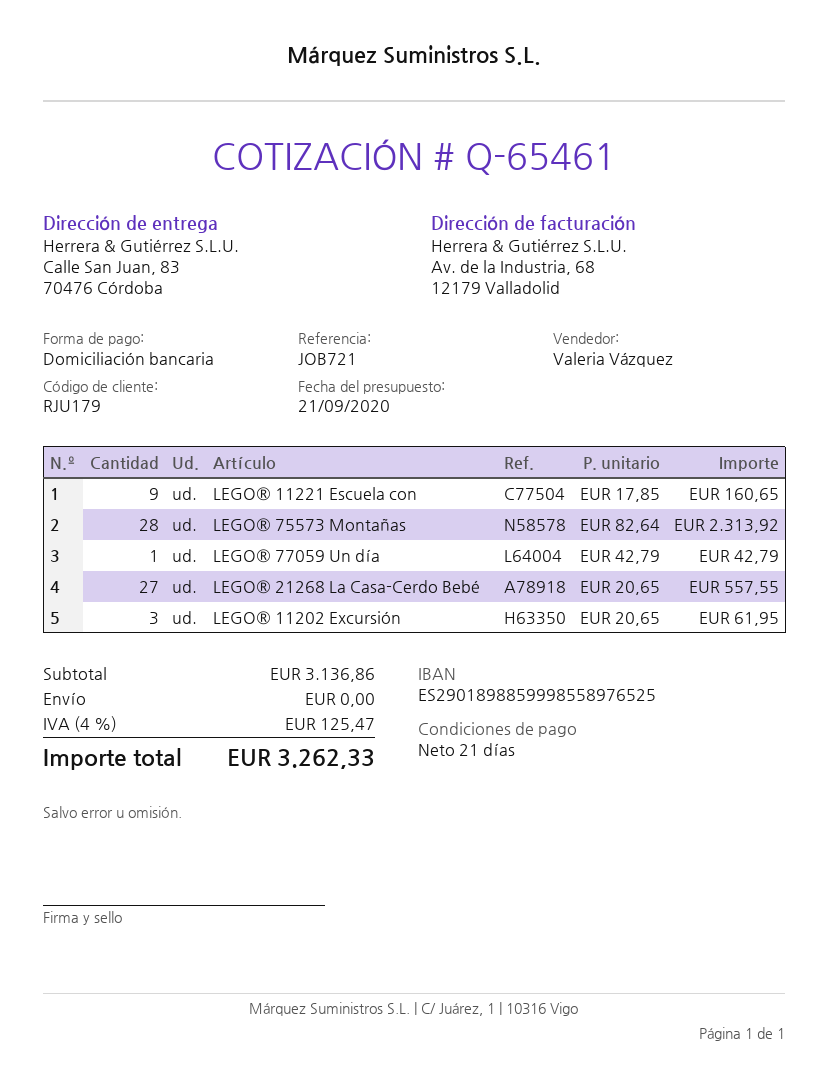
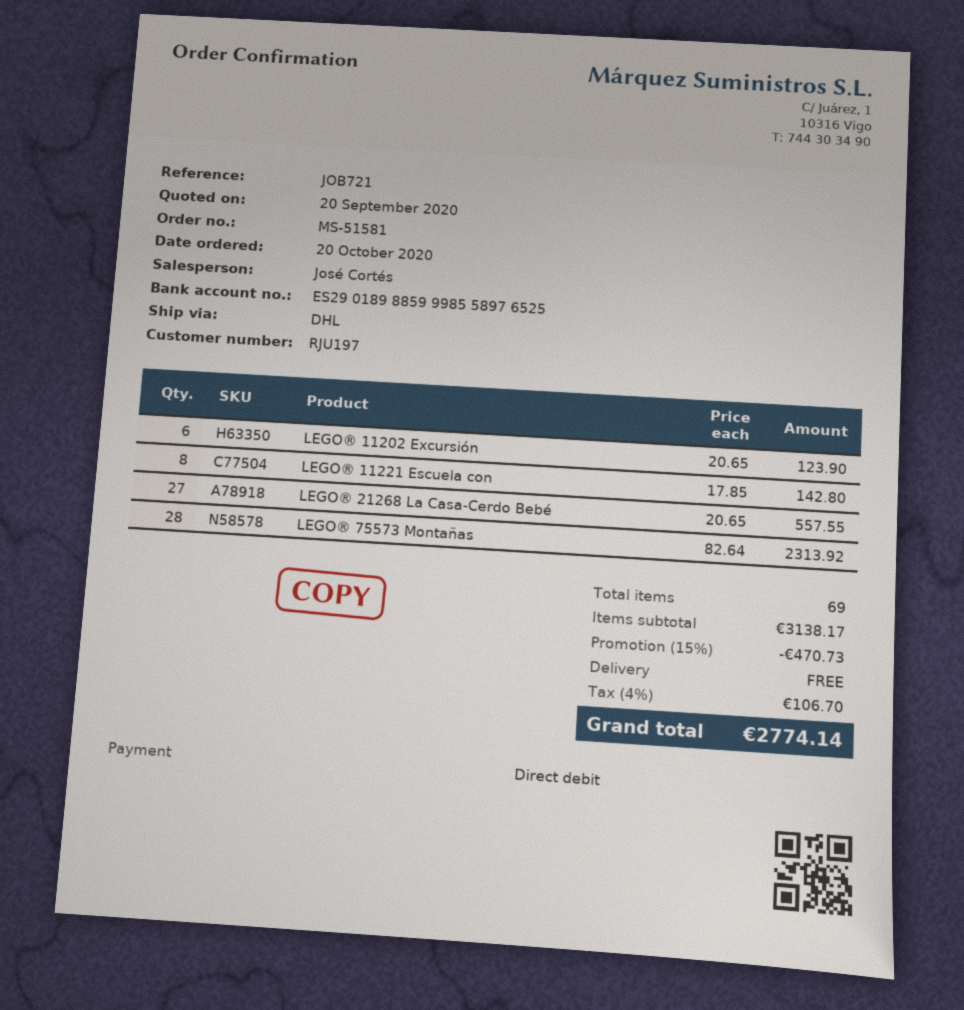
quote date: 2020-09-21 -> 2020-09-20
customer number: RJU179 -> RJU197
sales rep: Valeria Vázquez -> José Cortés
LEGO® 11221 Escuela con: 9 x 17.85 = 160.65 -> 8 x 17.85 = 142.80
LEGO® 77059 Un día: 1 x 42.79 = 42.79 -> none
LEGO® 11202 Excursión: 3 x 20.65 = 61.95 -> 6 x 20.65 = 123.90
subtotal: 3136.86 -> 3138.17
discount: none -> 15% = 470.73
tax: 4% = 125.47 -> 4% = 106.70
total: 3262.33 -> 2774.14

